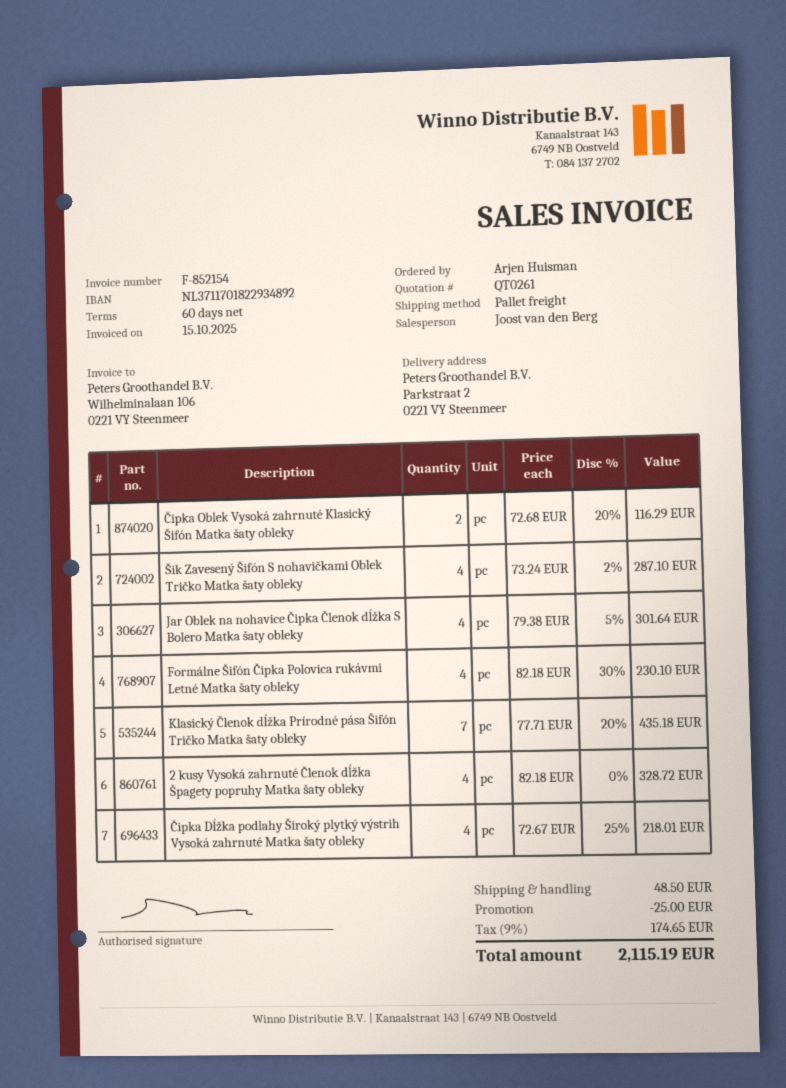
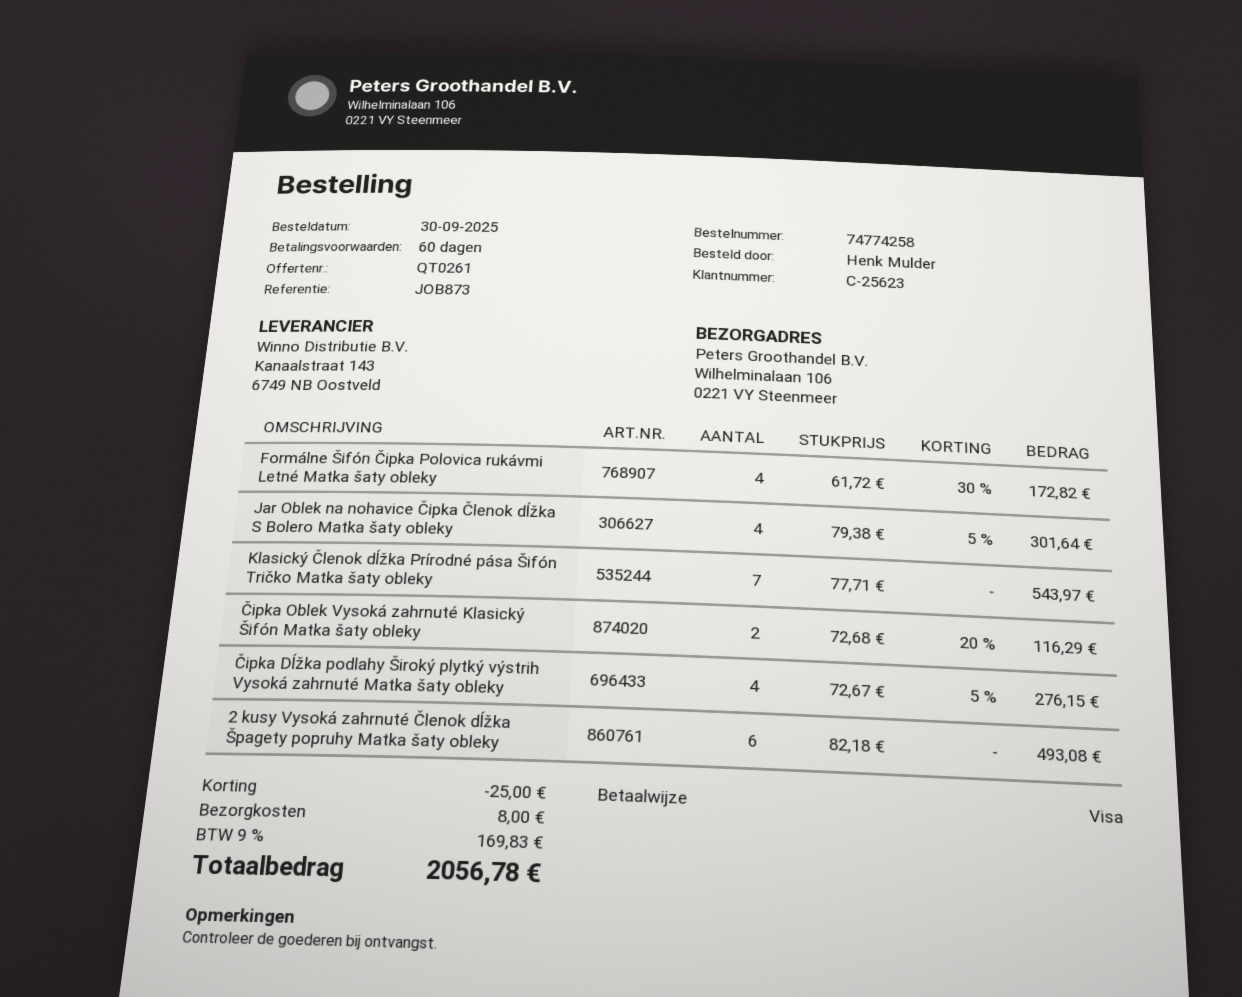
ordered by: Arjen Huisman -> Henk Mulder
ship to: Parkstraat 2, 0221 VY Steenmeer -> Wilhelminalaan 106, 0221 VY Steenmeer
Šik Zavesený Šifón S nohavičkami Oblek Tričko Matka šaty obleky: 4 x 73.24 - 2% = 287.10 -> none
Formálne Šifón Čipka Polovica rukávmi Letné Matka šaty obleky: 4 x 82.18 - 30% = 230.10 -> 4 x 61.72 - 30% = 172.82
Klasický Členok dĺžka Prírodné pása Šifón Tričko Matka šaty obleky: 7 x 77.71 - 20% = 435.18 -> 7 x 77.71 = 543.97
2 kusy Vysoká zahrnuté Členok dĺžka Špagety popruhy Matka šaty obleky: 4 x 82.18 = 328.72 -> 6 x 82.18 = 493.08
Čipka Dĺžka podlahy Široký plytký výstrih Vysoká zahrnuté Matka šaty obleky: 4 x 72.67 - 25% = 218.01 -> 4 x 72.67 - 5% = 276.15
shipping: 48.50 -> 8.00
tax: 9% = 174.65 -> 9% = 169.83
total: 2115.19 -> 2056.78

